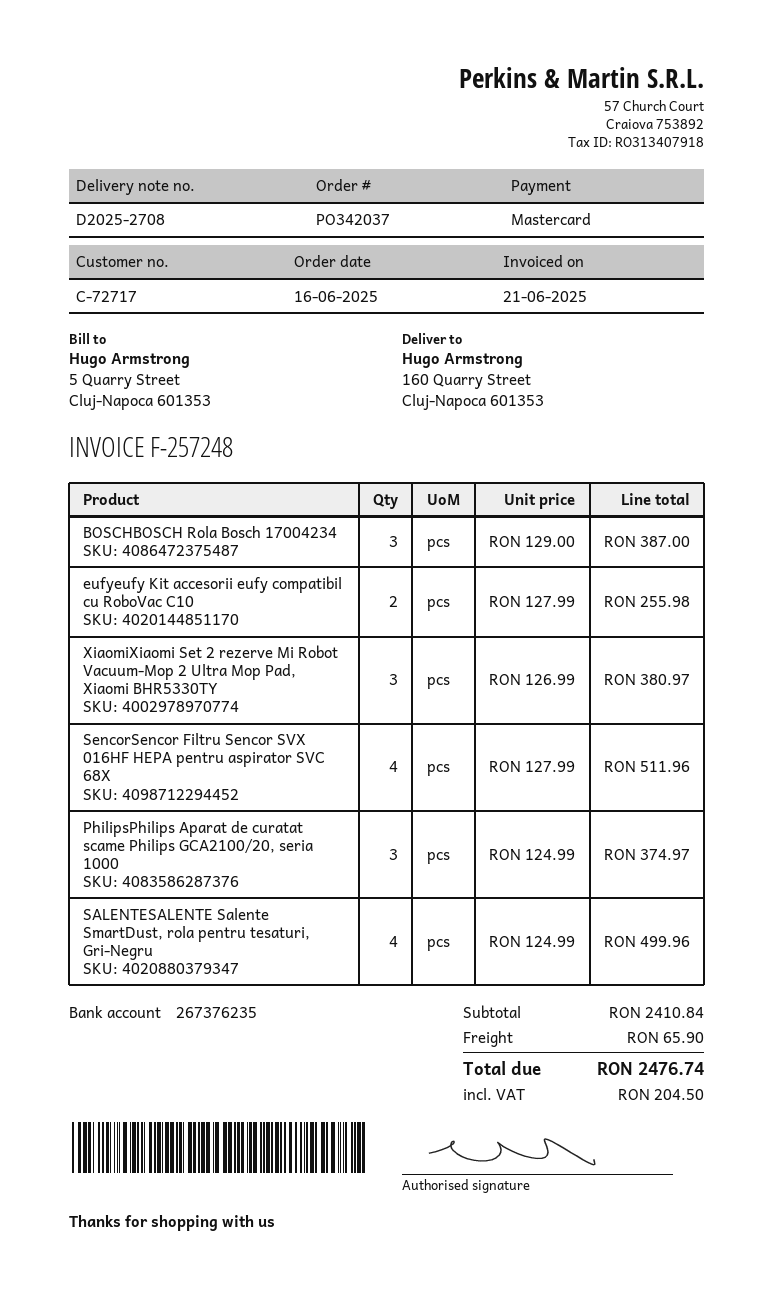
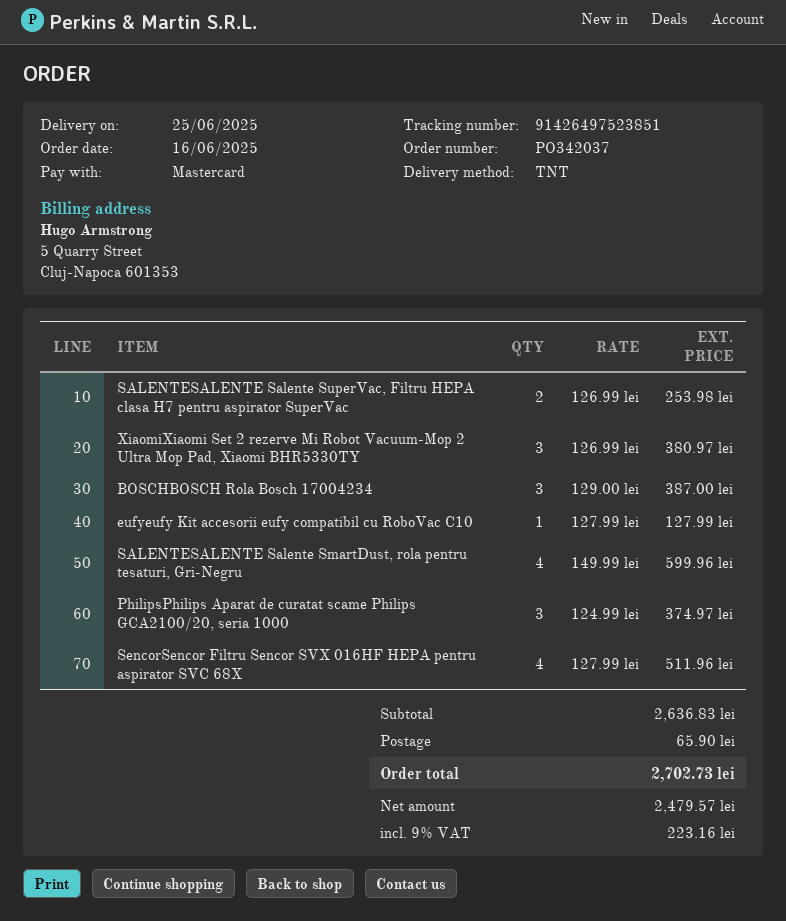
eufyeufy Kit accesorii eufy compatibil cu RoboVac C10: 2 x 127.99 = 255.98 -> 1 x 127.99 = 127.99
SALENTESALENTE Salente SmartDust, rola pentru tesaturi, Gri-Negru: 4 x 124.99 = 499.96 -> 4 x 149.99 = 599.96
SALENTESALENTE Salente SuperVac, Filtru HEPA clasa H7 pentru aspirator SuperVac: none -> 2 x 126.99 = 253.98
subtotal: 2410.84 -> 2636.83
tax: 204.50 -> 223.16
total: 2476.74 -> 2702.73

